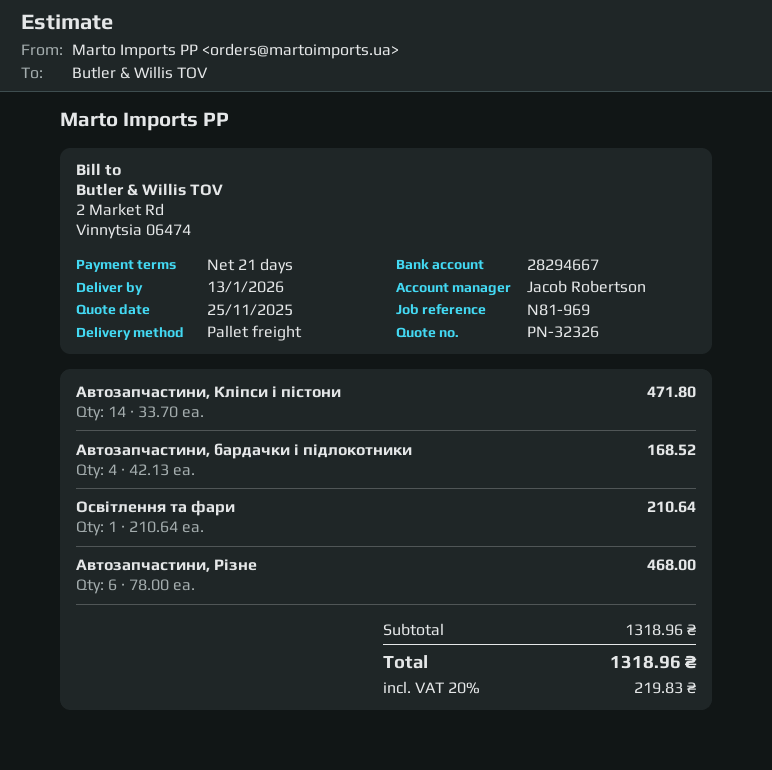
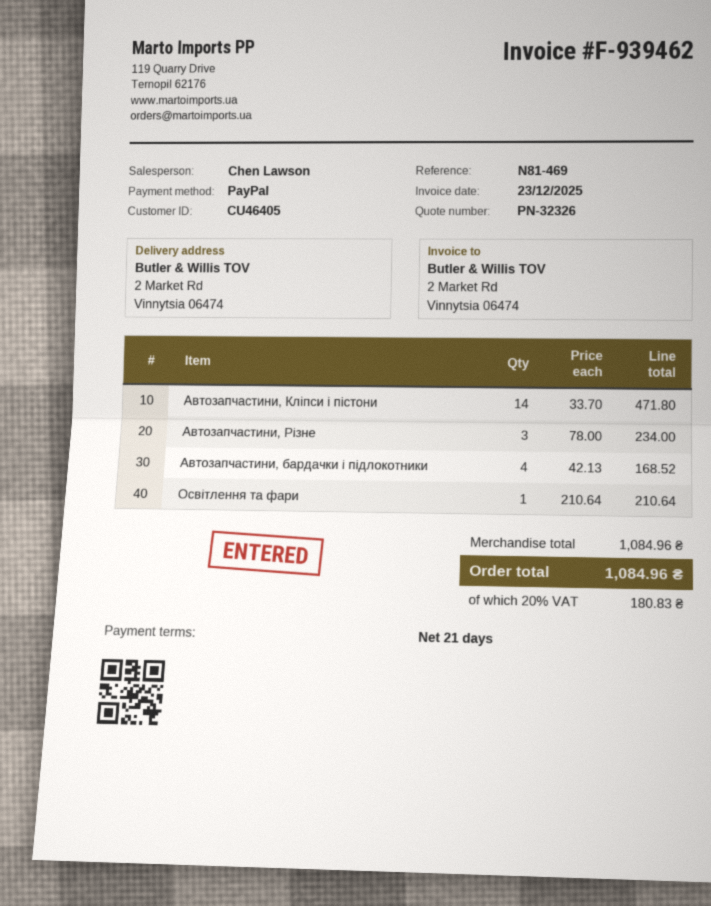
reference: N81-969 -> N81-469
sales rep: Jacob Robertson -> Chen Lawson
Автозапчастини, Різне: 6 x 78.00 = 468.00 -> 3 x 78.00 = 234.00
subtotal: 1318.96 -> 1084.96
tax: 20% = 219.83 -> 20% = 180.83
total: 1318.96 -> 1084.96

